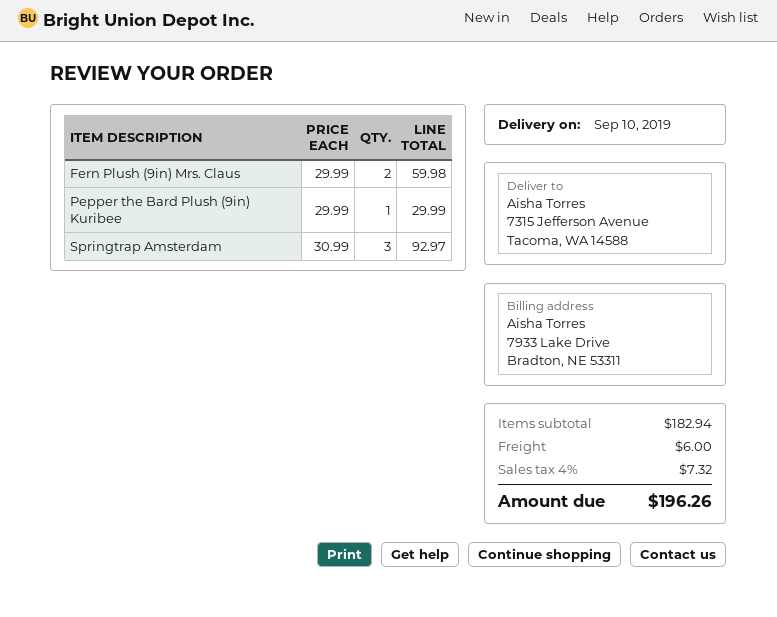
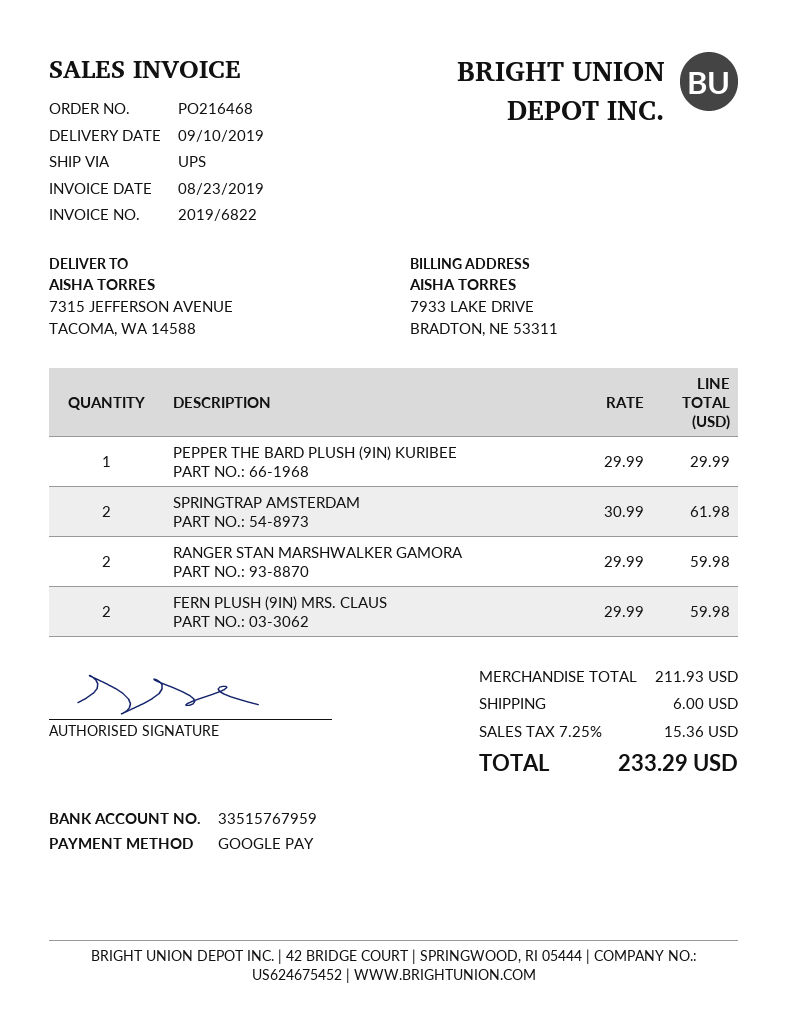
Springtrap Amsterdam: 3 x 30.99 = 92.97 -> 2 x 30.99 = 61.98
RANGER STAN MARSHWALKER GAMORA: none -> 2 x 29.99 = 59.98
subtotal: 182.94 -> 211.93
tax: 4% = 7.32 -> 7.25% = 15.36
total: 196.26 -> 233.29

